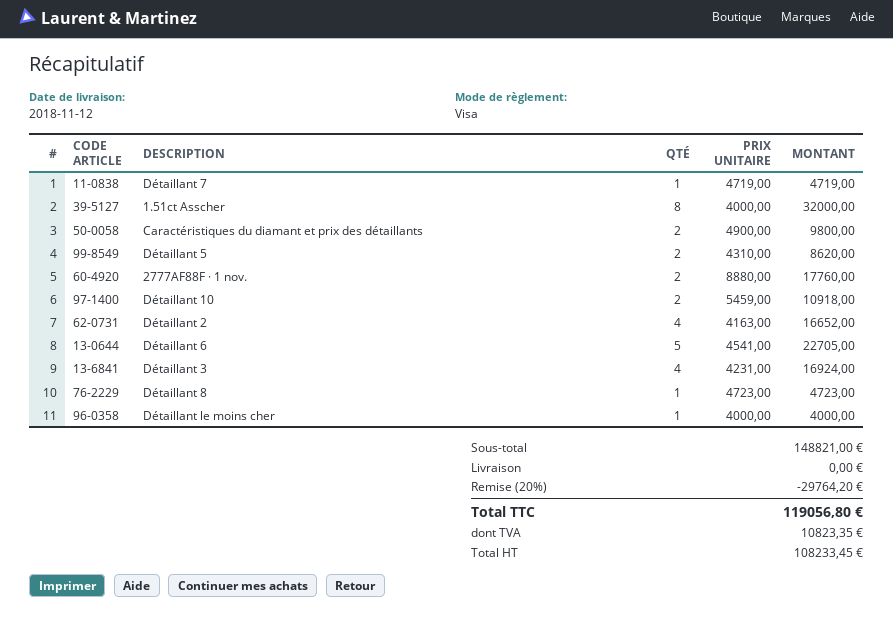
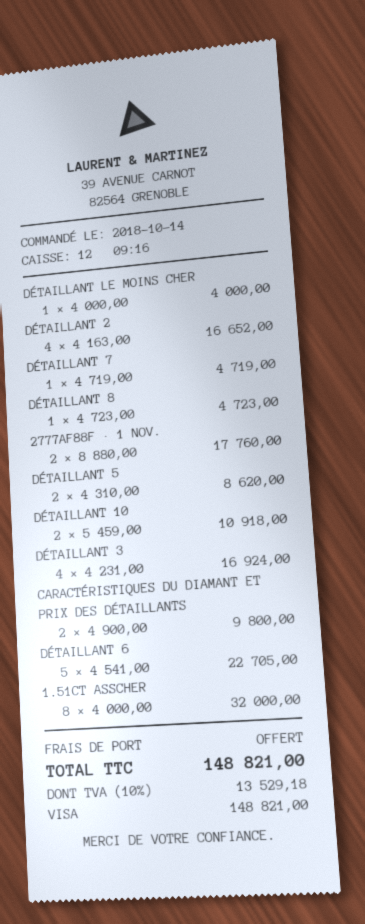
discount: 20% = 29764.20 -> none
tax: 10823.35 -> 13529.18
total: 119056.80 -> 148821.00

